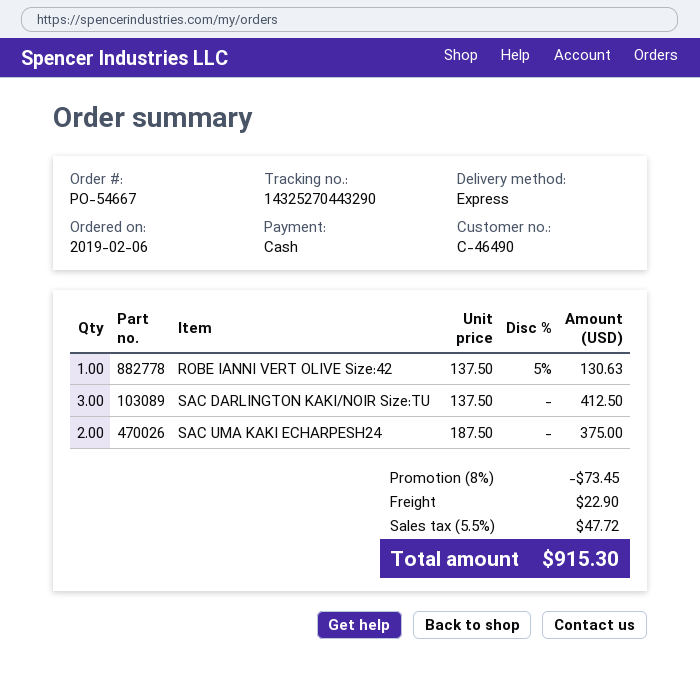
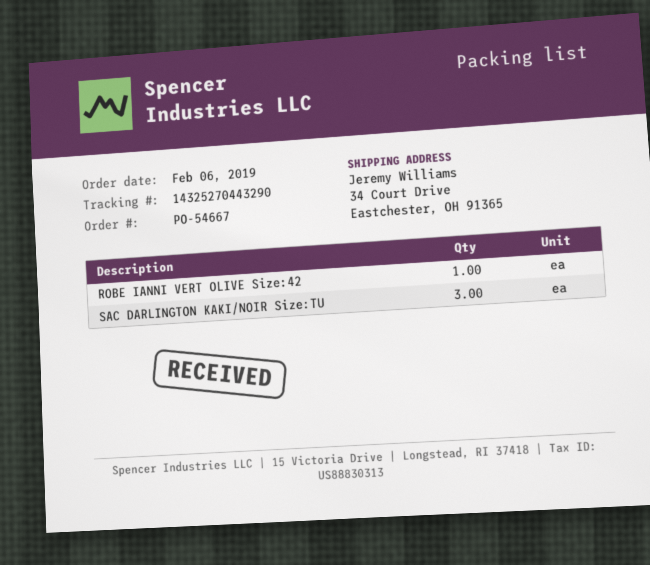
SAC UMA KAKI ECHARPESH24: 2 -> none

